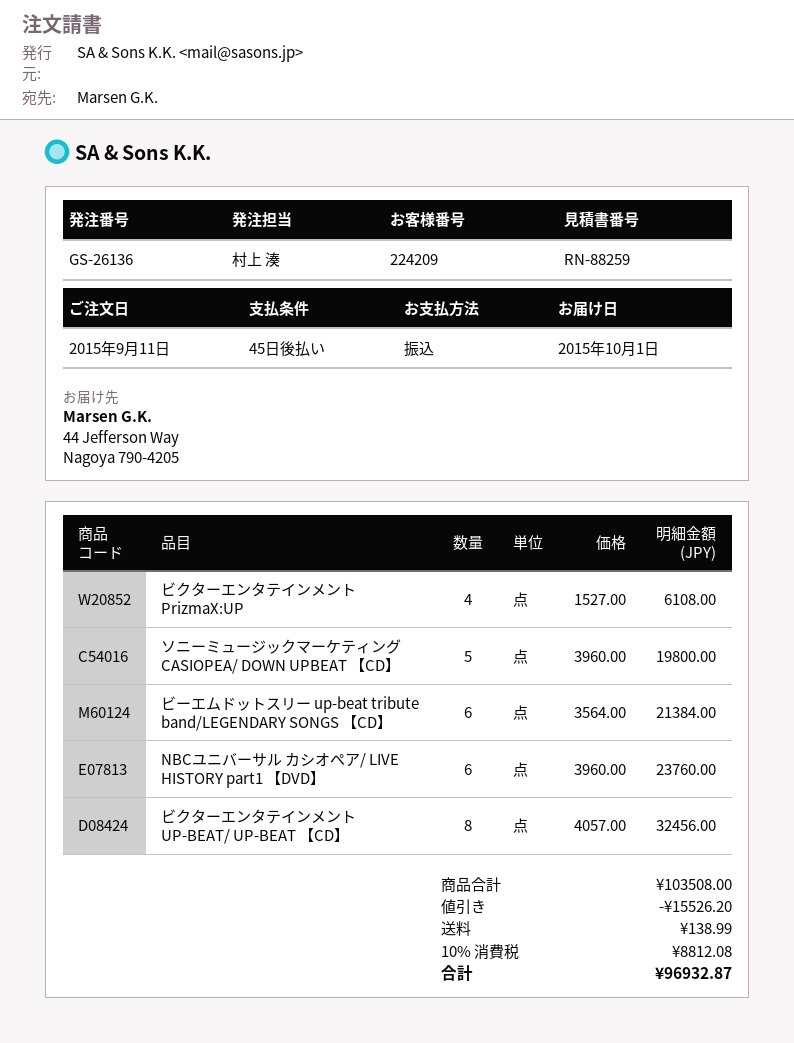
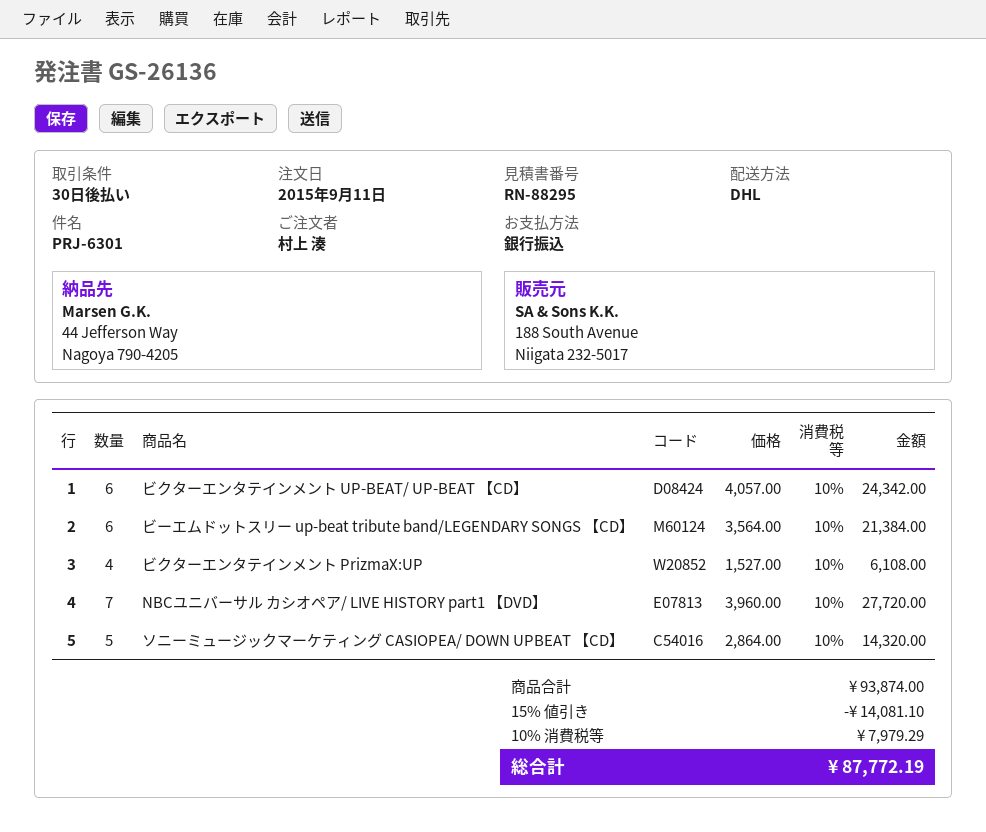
quote number: RN-88259 -> RN-88295
payment terms: 45 days -> 30 days
ソニーミュージックマーケティング CASIOPEA/ DOWN UPBEAT 【CD】: 5 x 3960.00 = 19800.00 -> 5 x 2864.00 = 14320.00
NBCユニバーサル カシオペア/ LIVE HISTORY part1 【DVD】: 6 x 3960.00 = 23760.00 -> 7 x 3960.00 = 27720.00
ビクターエンタテインメント UP-BEAT/ UP-BEAT 【CD】: 8 x 4057.00 = 32456.00 -> 6 x 4057.00 = 24342.00
subtotal: 103508.00 -> 93874.00
discount: 15526.20 -> 14081.10
shipping: 138.99 -> none
tax: 10% = 8812.08 -> 10% = 7979.29
total: 96932.87 -> 87772.19

